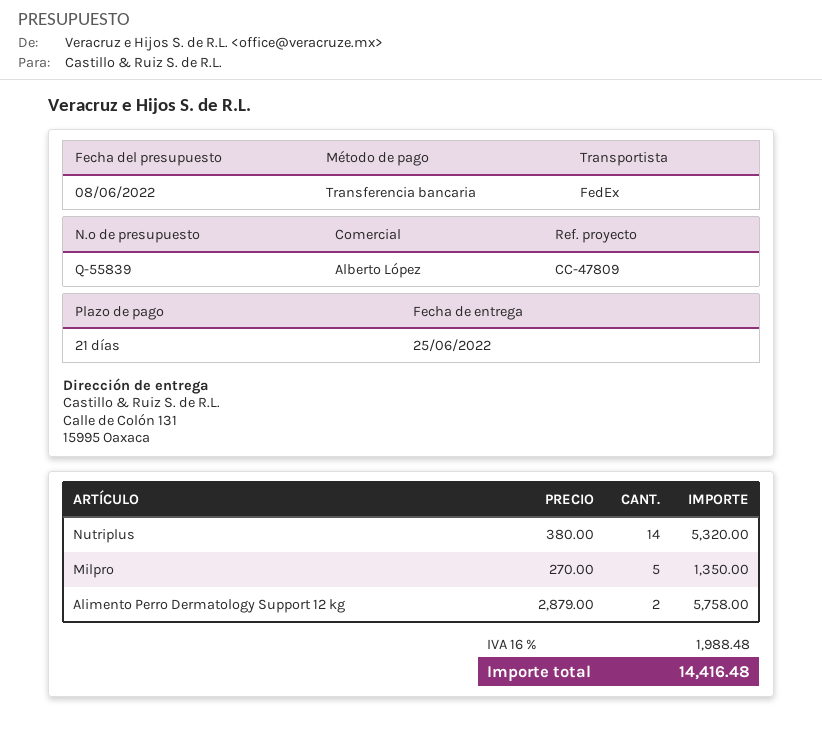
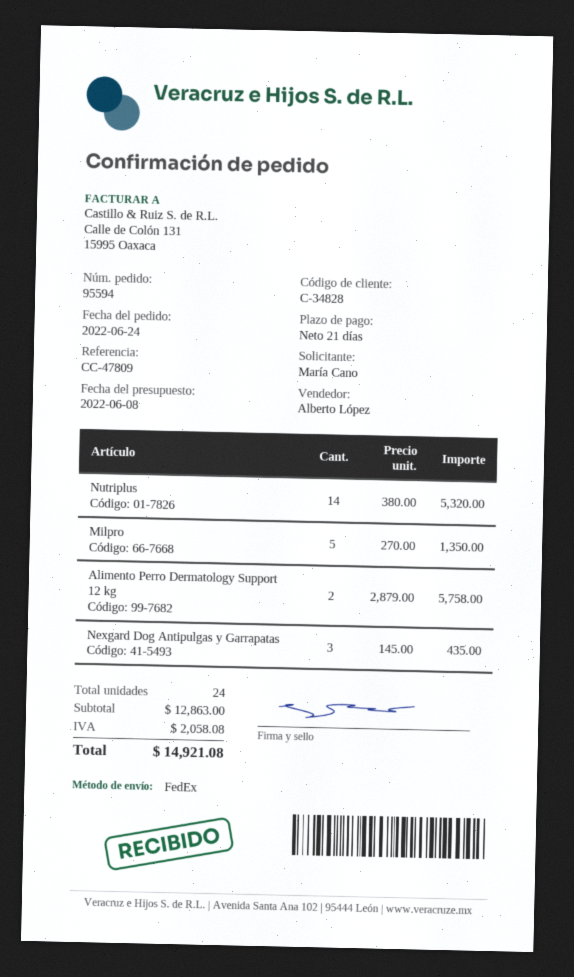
Nexgard Dog Antipulgas y Garrapatas: none -> 3 x 145.00 = 435.00
tax: 1988.48 -> 2058.08
total: 14416.48 -> 14921.08

